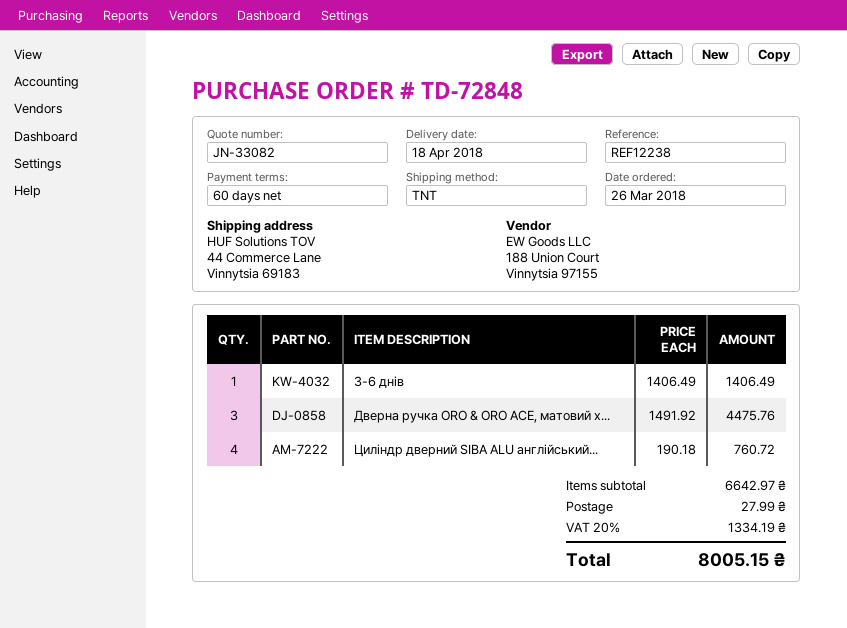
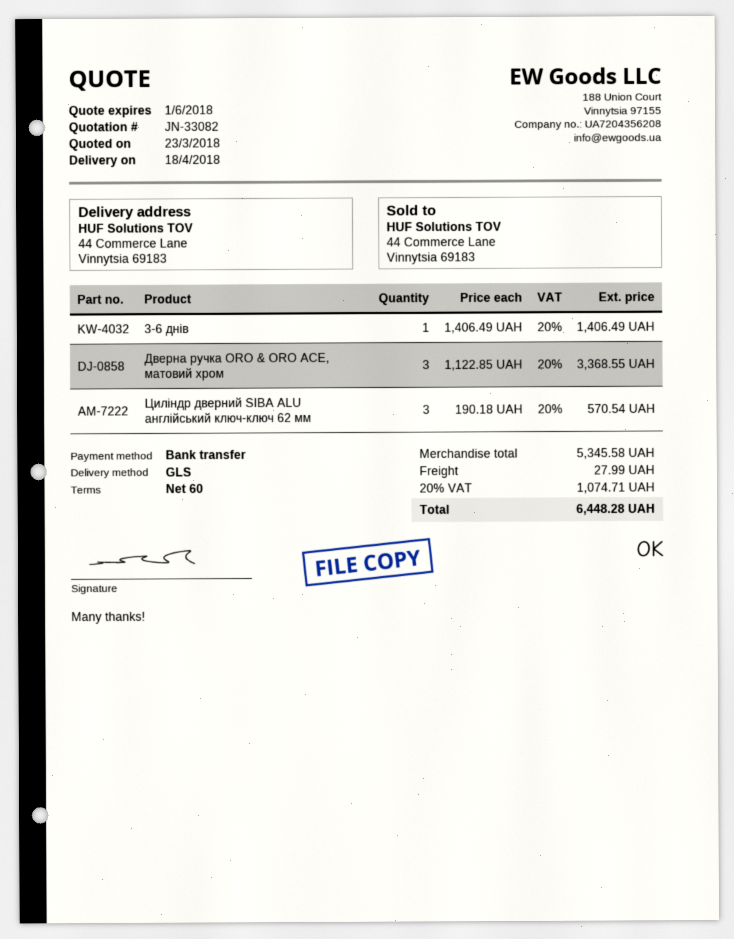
shipping method: TNT -> GLS
Дверна ручка ORO & ORO ACE, матовий х...: 3 x 1491.92 = 4475.76 -> 3 x 1122.85 = 3368.55
Циліндр дверний SIBA ALU англійський...: 4 x 190.18 = 760.72 -> 3 x 190.18 = 570.54
subtotal: 6642.97 -> 5345.58
tax: 20% = 1334.19 -> 20% = 1074.71
total: 8005.15 -> 6448.28

